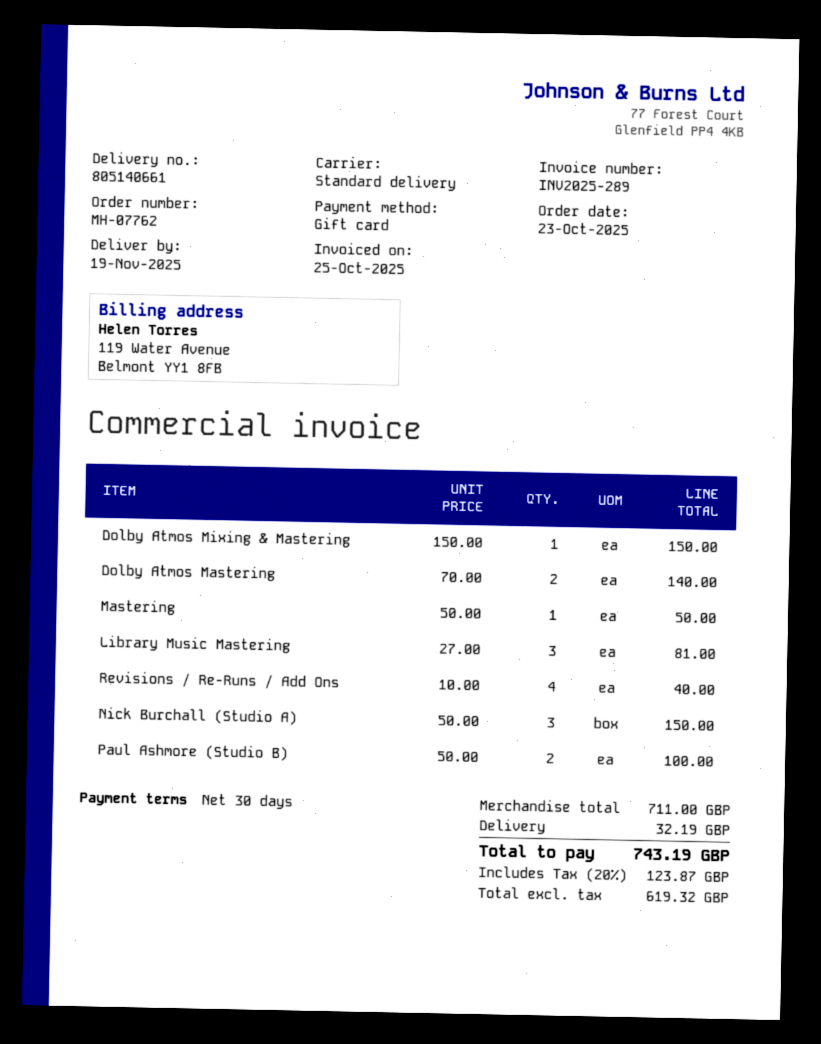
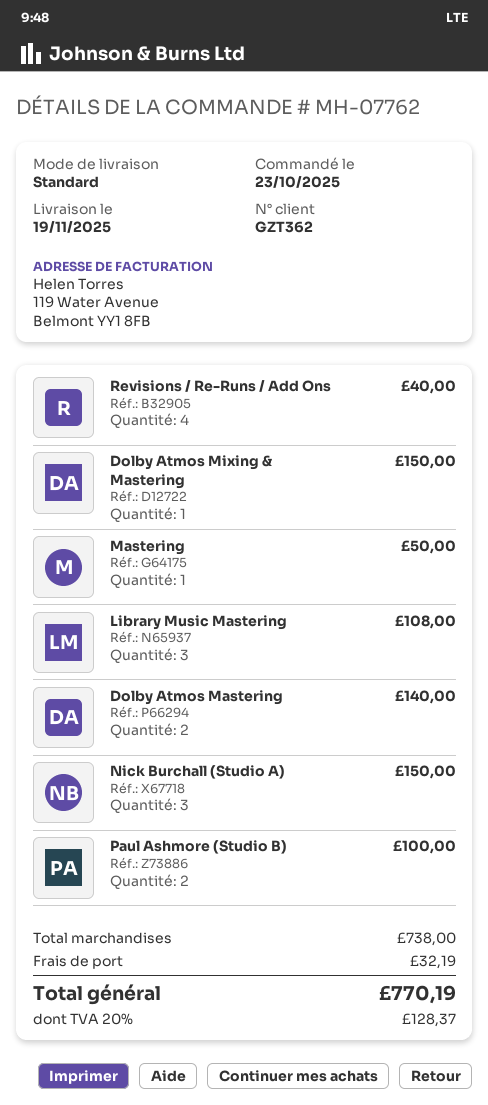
Library Music Mastering: 3 for 81.00 -> 3 for 108.00
subtotal: 711.00 -> 738.00
tax: 20% = 123.87 -> 20% = 128.37
total: 743.19 -> 770.19

